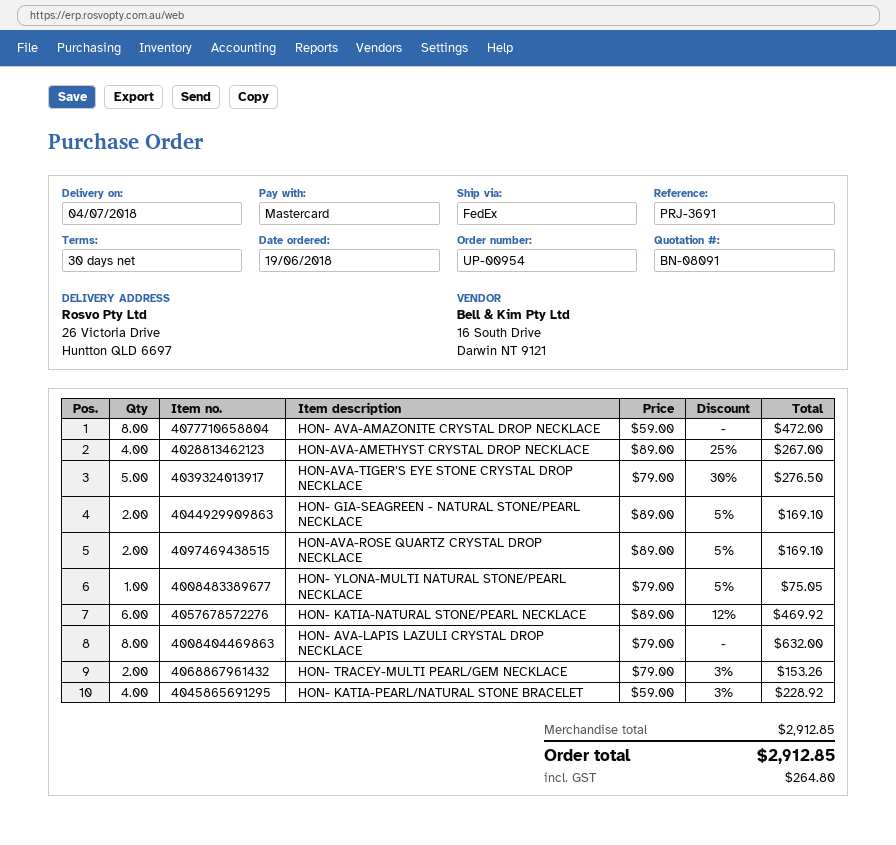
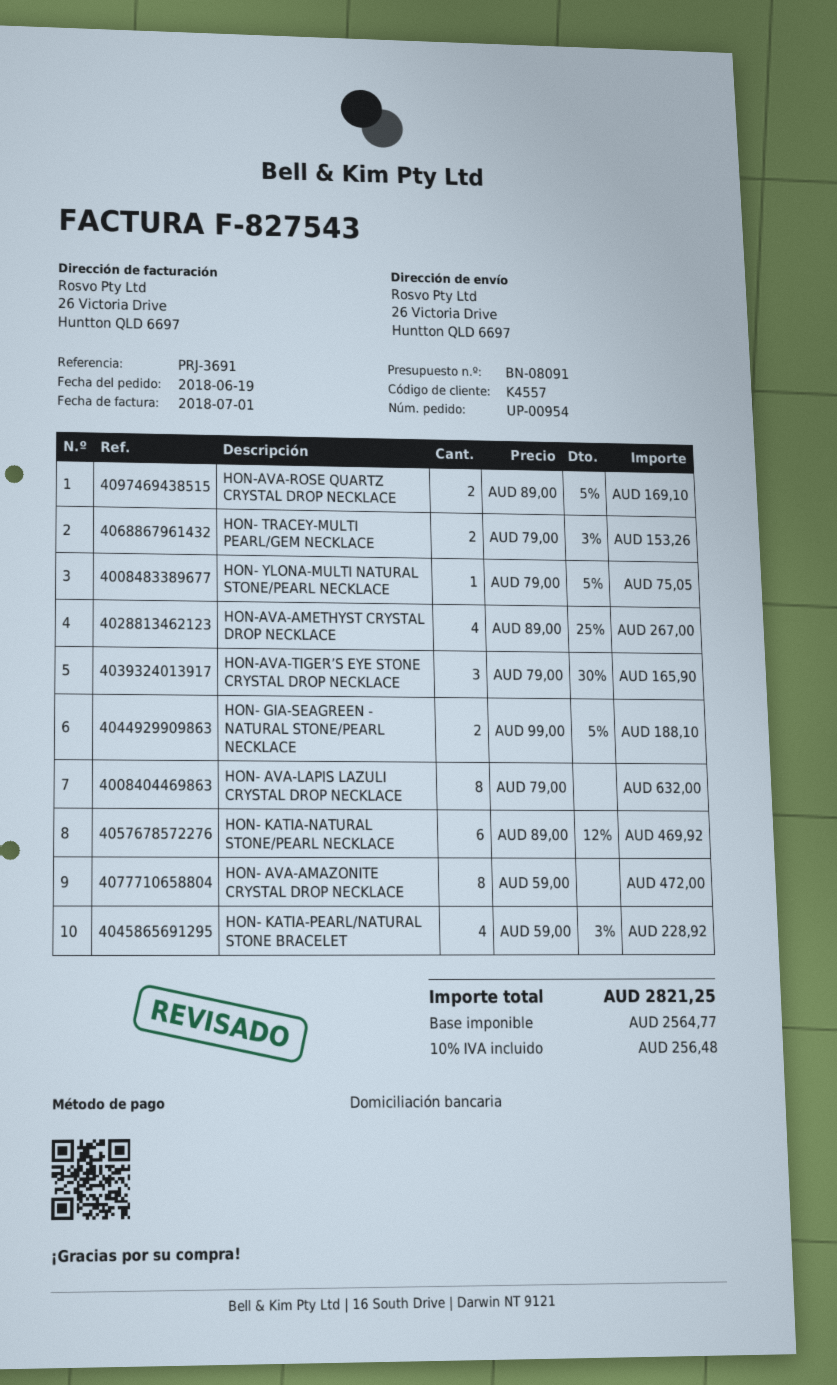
payment method: Mastercard -> direct debit
HON-AVA-TIGER’S EYE STONE CRYSTAL DROP NECKLACE: 5 x 79.00 - 30% = 276.50 -> 3 x 79.00 - 30% = 165.90
HON- GIA-SEAGREEN - NATURAL STONE/PEARL NECKLACE: 2 x 89.00 - 5% = 169.10 -> 2 x 99.00 - 5% = 188.10
tax: 264.80 -> 256.48
total: 2912.85 -> 2821.25

